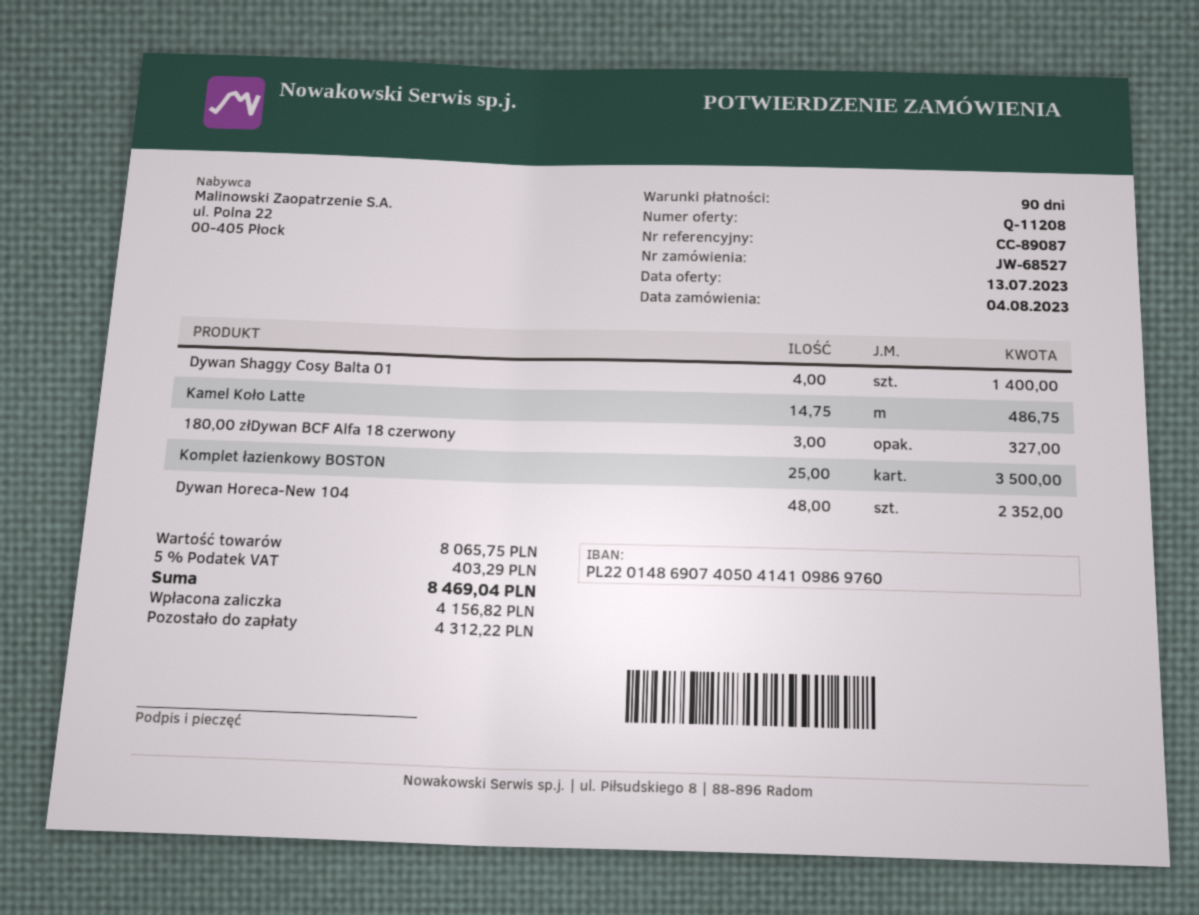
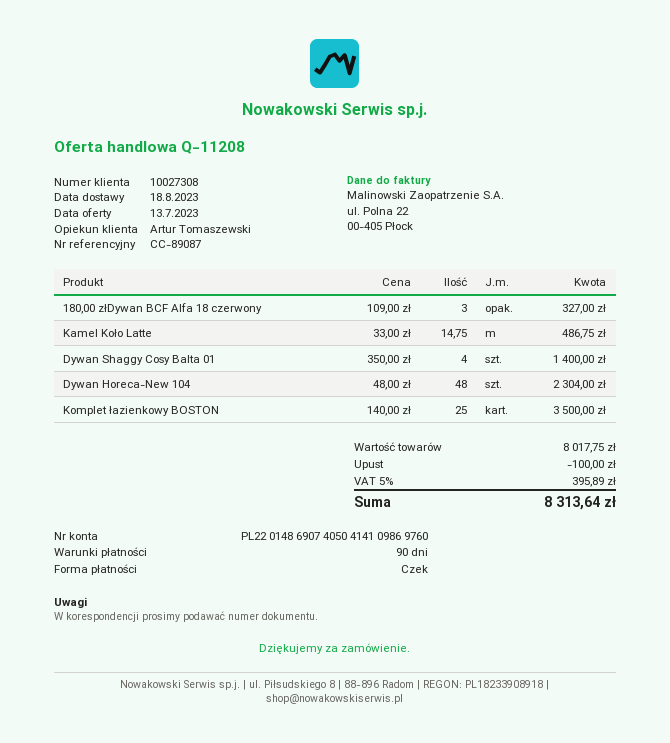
Dywan Horeca-New 104: 48 for 2352.00 -> 48 for 2304.00
subtotal: 8065.75 -> 8017.75
discount: none -> 100.00
tax: 5% = 403.29 -> 5% = 395.89
total: 8469.04 -> 8313.64

